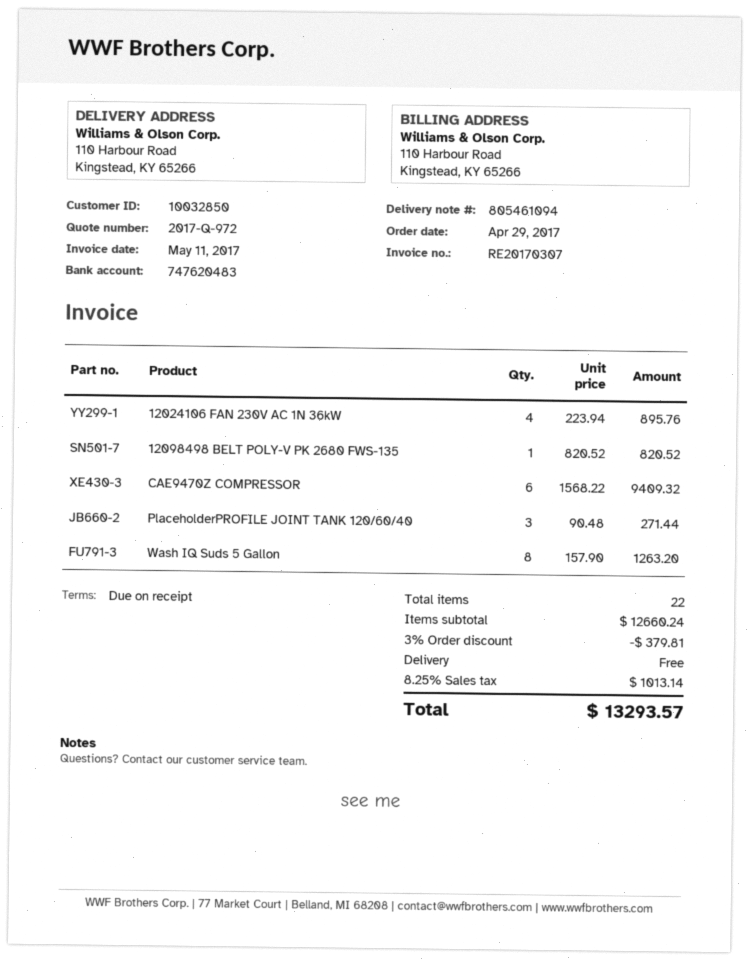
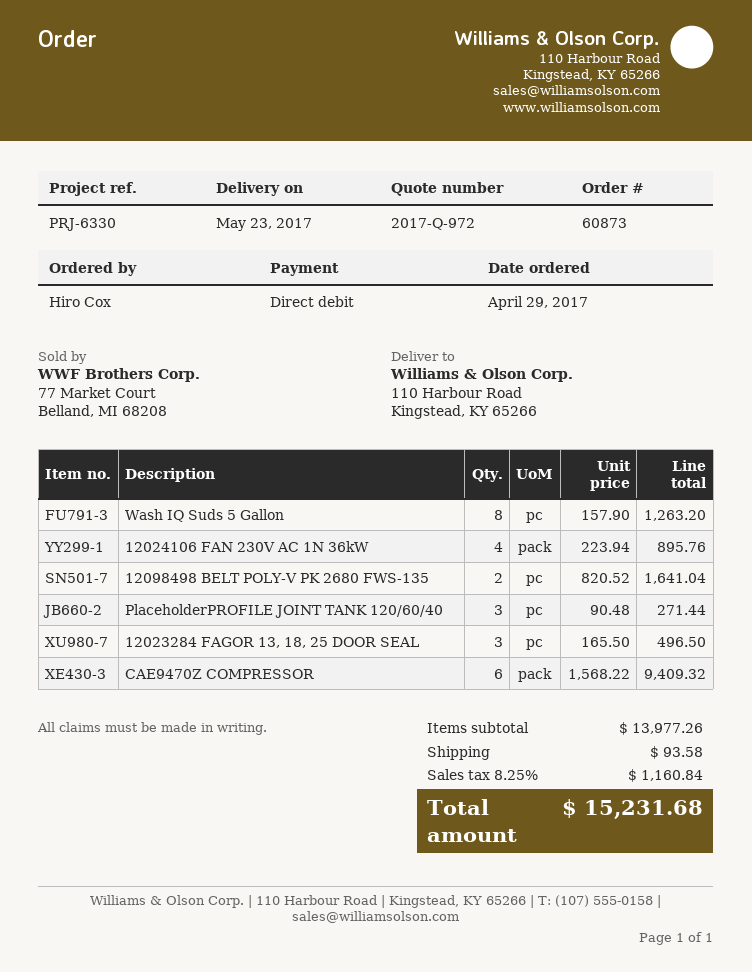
12098498 BELT POLY-V PK 2680 FWS-135: 1 x 820.52 = 820.52 -> 2 x 820.52 = 1641.04
12023284 FAGOR 13, 18, 25 DOOR SEAL: none -> 3 x 165.50 = 496.50
subtotal: 12660.24 -> 13977.26
discount: 3% = 379.81 -> none
shipping: 0.00 -> 93.58
tax: 8.25% = 1013.14 -> 8.25% = 1160.84
total: 13293.57 -> 15231.68

